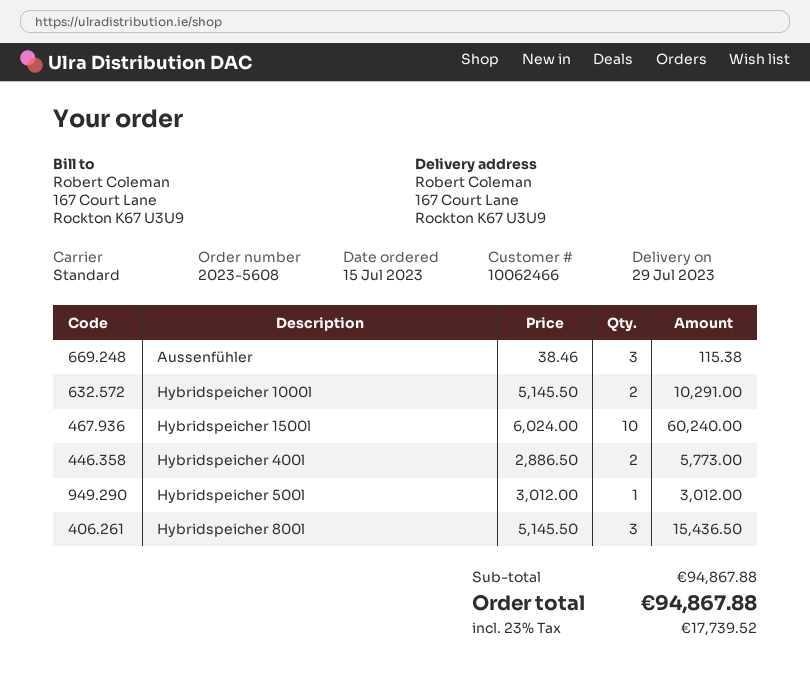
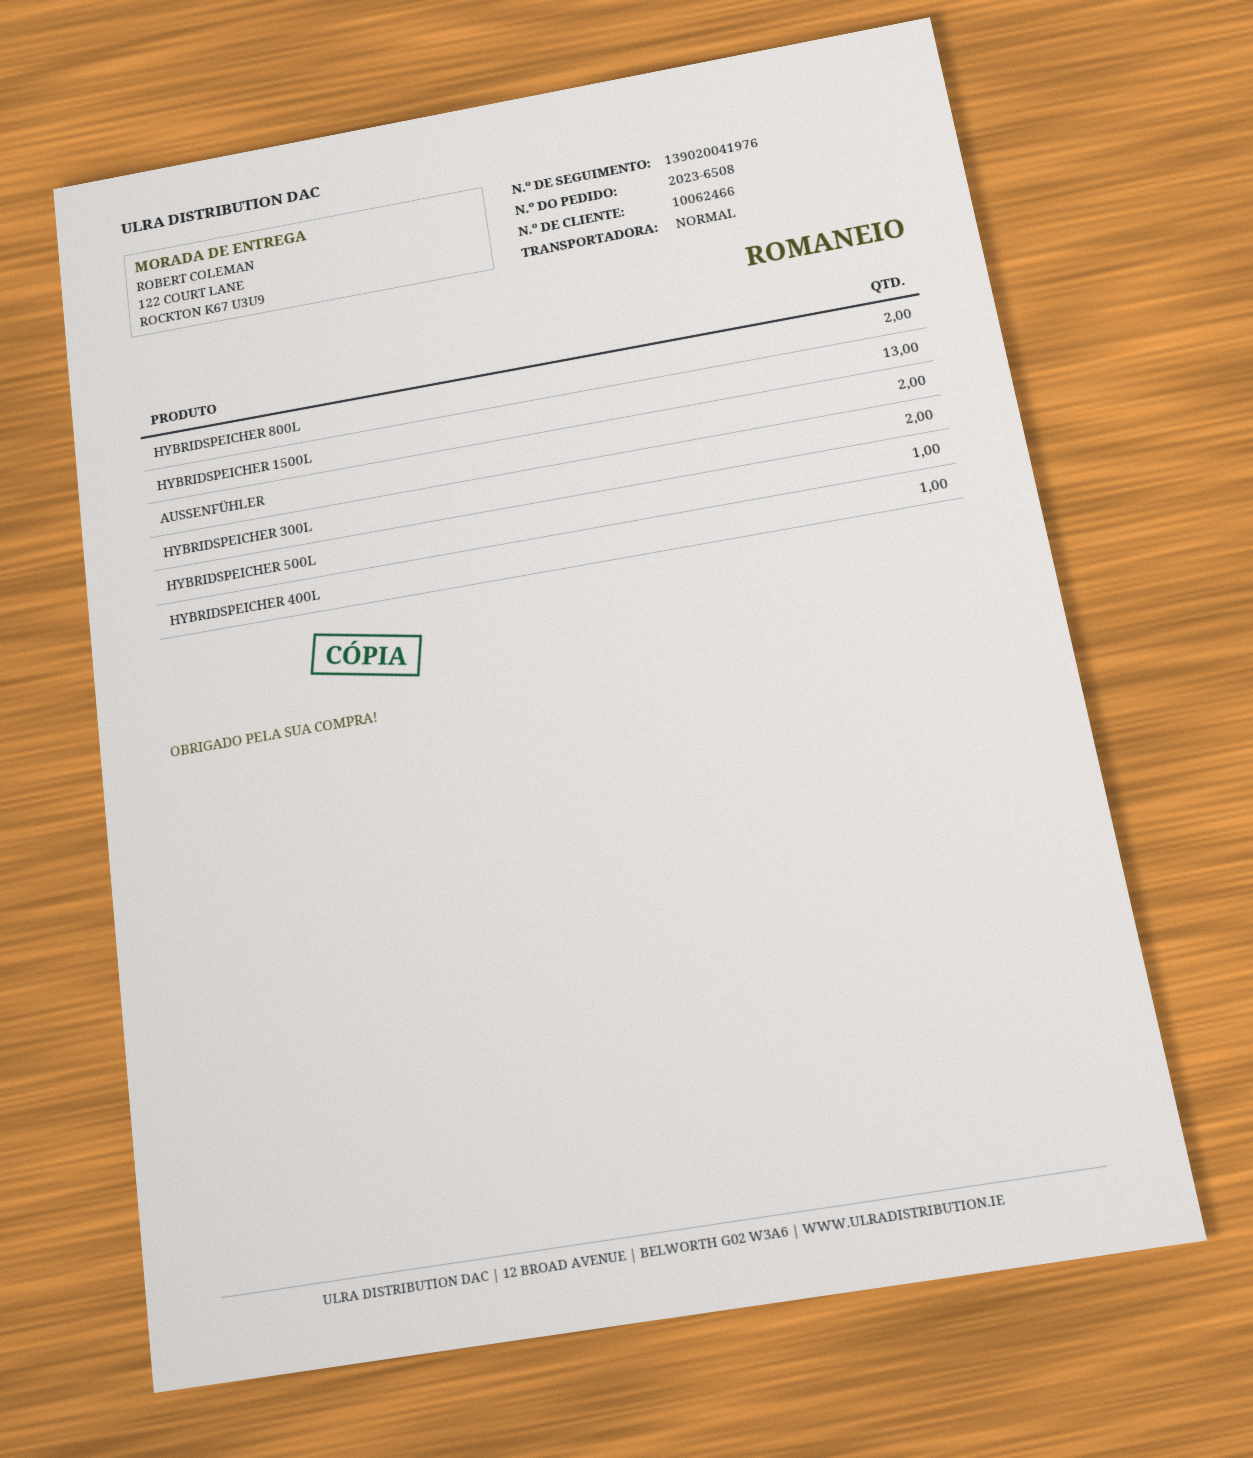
order number: 2023-5608 -> 2023-6508
ship to: 167 Court Lane, Rockton K67 U3U9 -> 122 COURT LANE, ROCKTON K67 U3U9
Aussenfühler: 3 -> 2
Hybridspeicher 1000l: 2 -> none
Hybridspeicher 1500l: 10 -> 13
Hybridspeicher 400l: 2 -> 1
Hybridspeicher 800l: 3 -> 2
HYBRIDSPEICHER 300L: none -> 2

